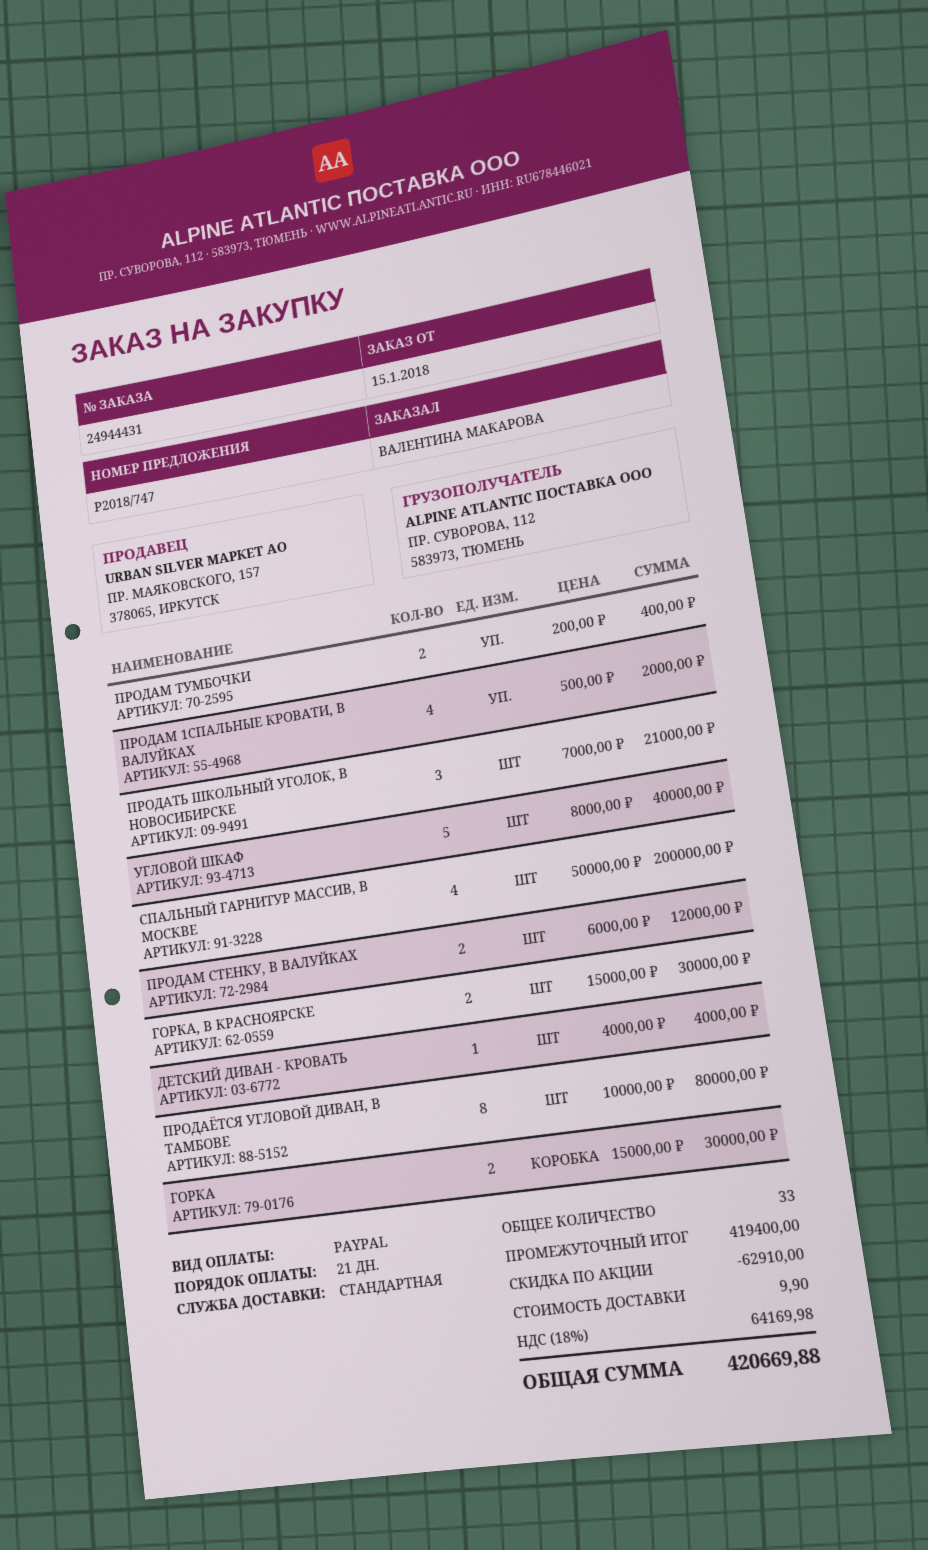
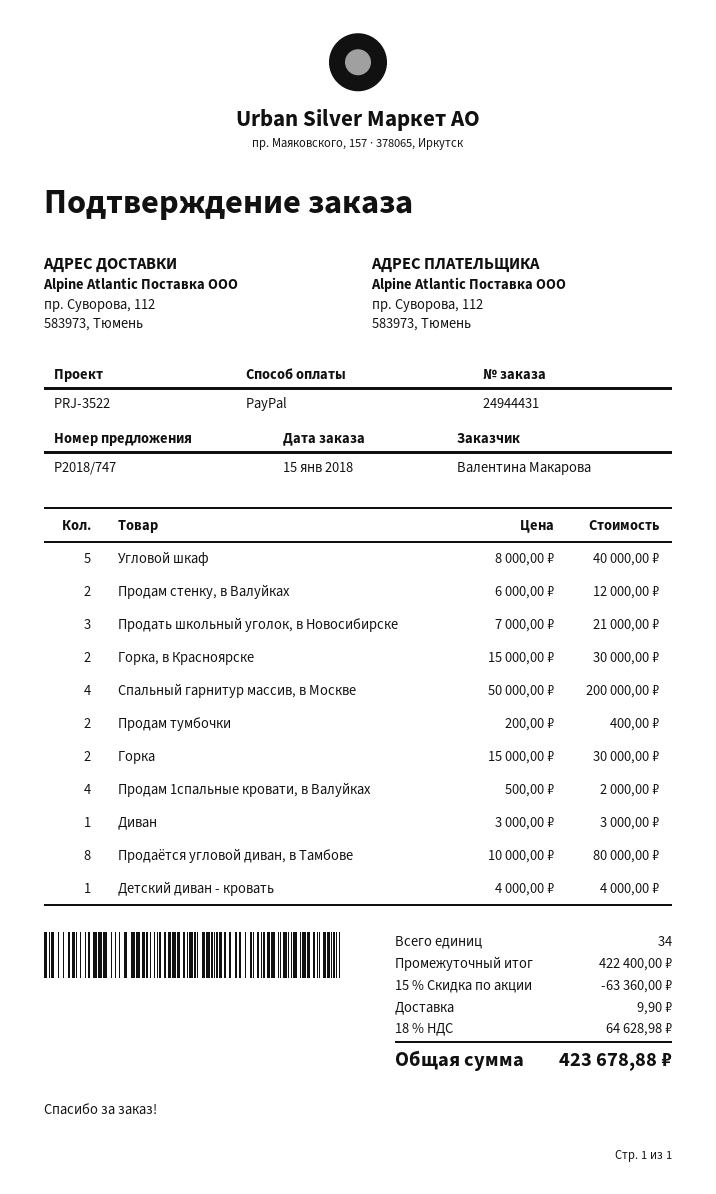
Диван: none -> 1 x 3000.00 = 3000.00
total quantity: 33 -> 34
subtotal: 419400.00 -> 422400.00
discount: 62910.00 -> 63360.00
tax: 18% = 64169.98 -> 18% = 64628.98
total: 420669.88 -> 423678.88

